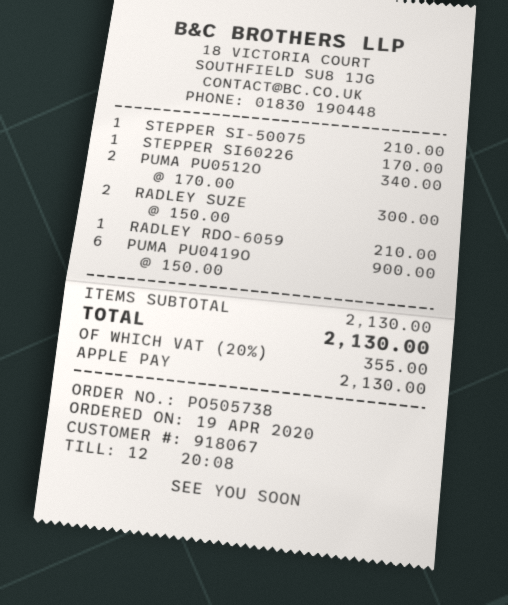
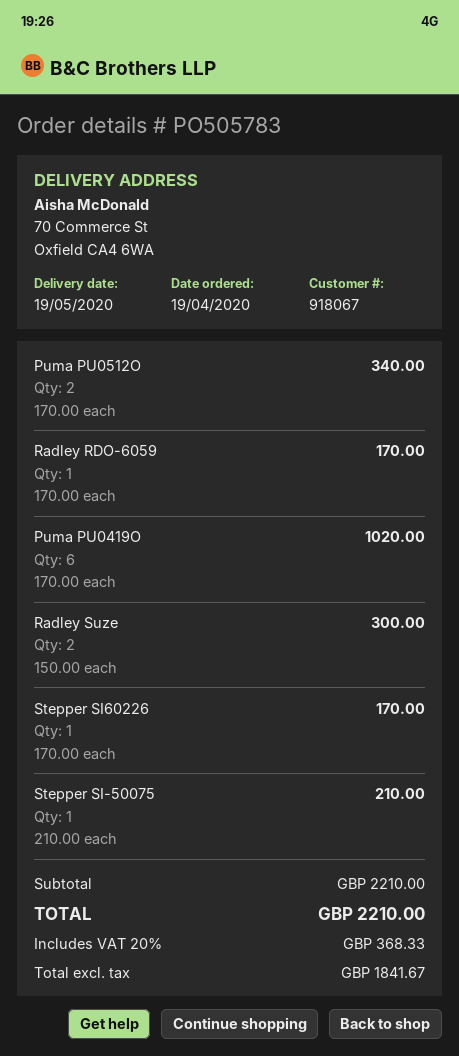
order number: PO505738 -> PO505783
RADLEY RDO-6059: 1 x 210.00 = 210.00 -> 1 x 170.00 = 170.00
PUMA PU0419O: 6 x 150.00 = 900.00 -> 6 x 170.00 = 1020.00
subtotal: 2130.00 -> 2210.00
tax: 20% = 355.00 -> 20% = 368.33
total: 2130.00 -> 2210.00

